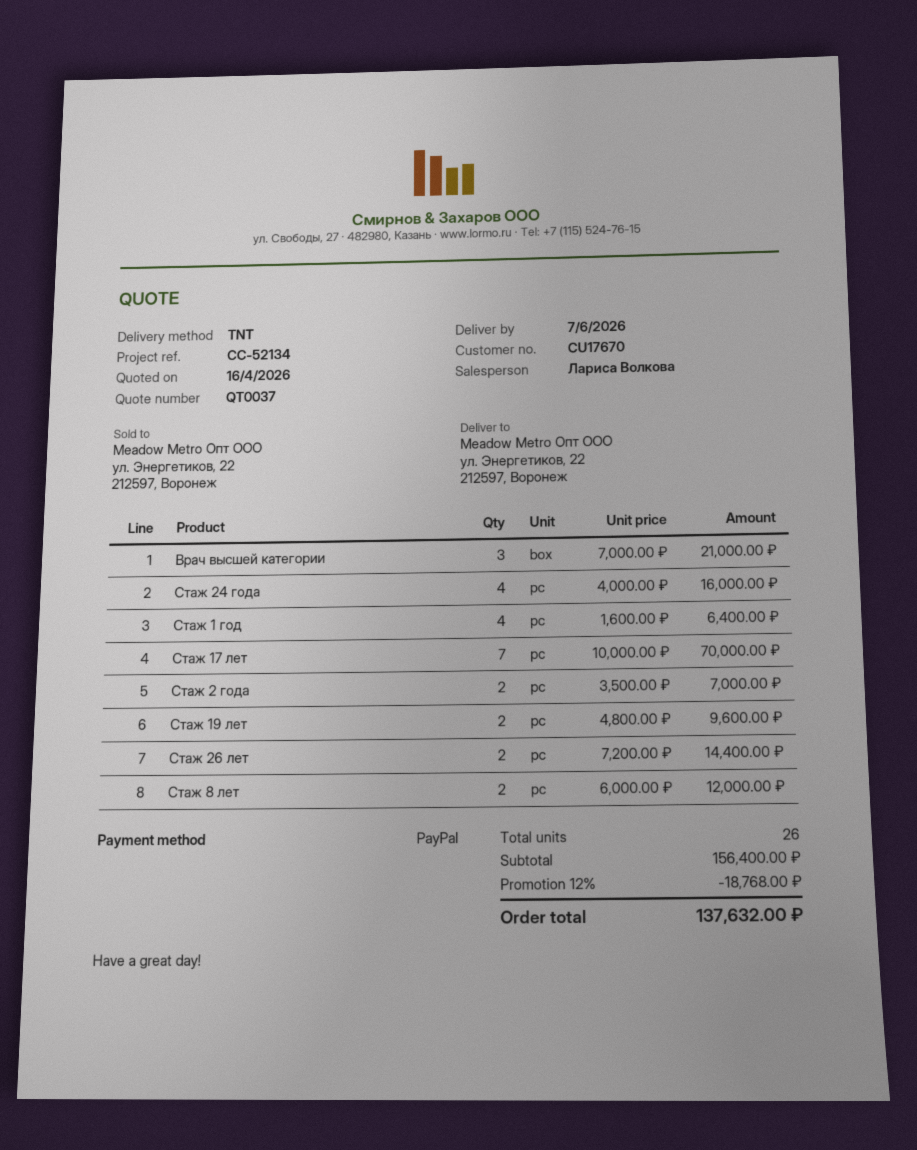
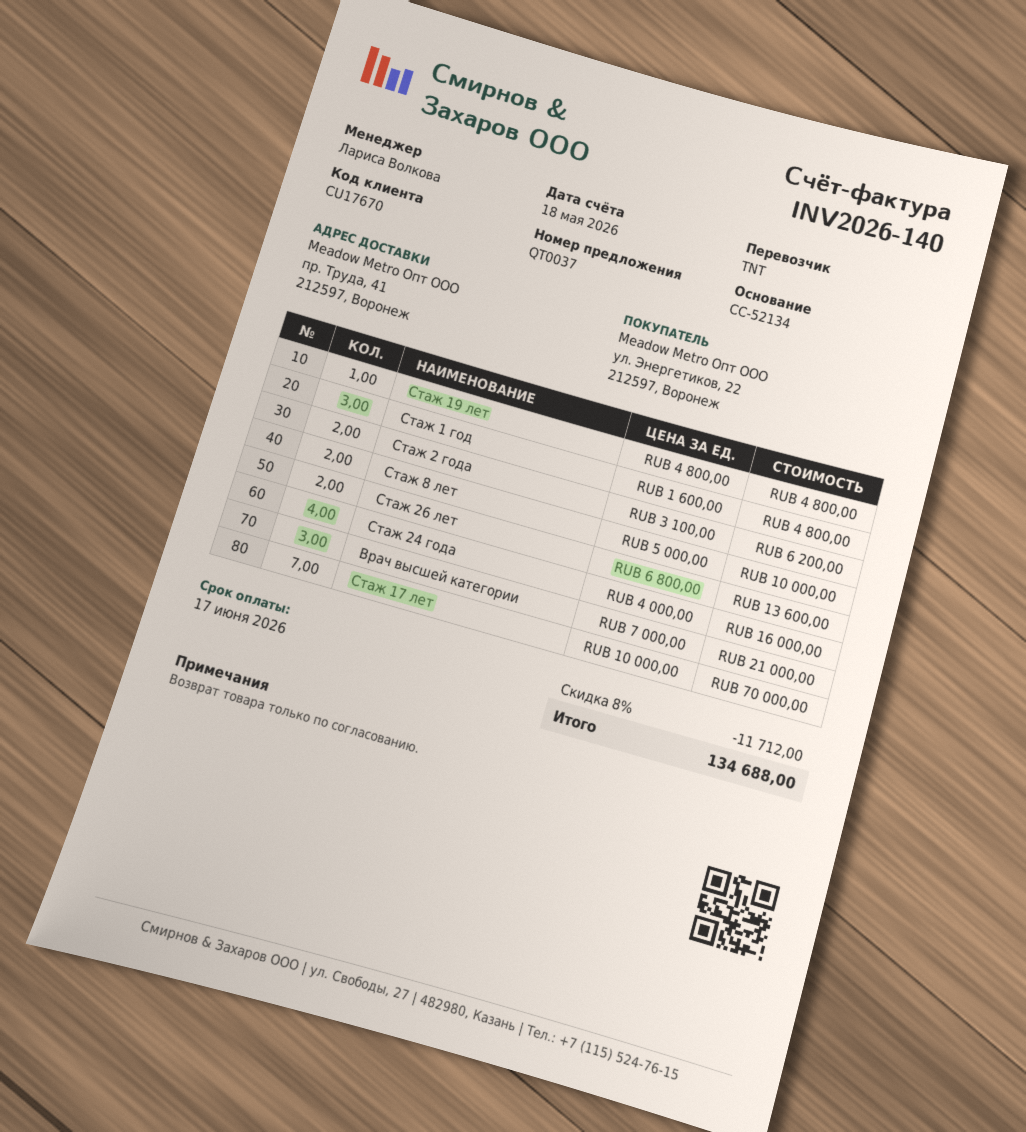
ship to: ул. Энергетиков, 22, 212597, Воронеж -> пр. Труда, 41, 212597, Воронеж
Стаж 1 год: 4 x 1600.00 = 6400.00 -> 3 x 1600.00 = 4800.00
Стаж 2 года: 2 x 3500.00 = 7000.00 -> 2 x 3100.00 = 6200.00
Стаж 19 лет: 2 x 4800.00 = 9600.00 -> 1 x 4800.00 = 4800.00
Стаж 26 лет: 2 x 7200.00 = 14400.00 -> 2 x 6800.00 = 13600.00
Стаж 8 лет: 2 x 6000.00 = 12000.00 -> 2 x 5000.00 = 10000.00
discount: 12% = 18768.00 -> 8% = 11712.00
total: 137632.00 -> 134688.00

